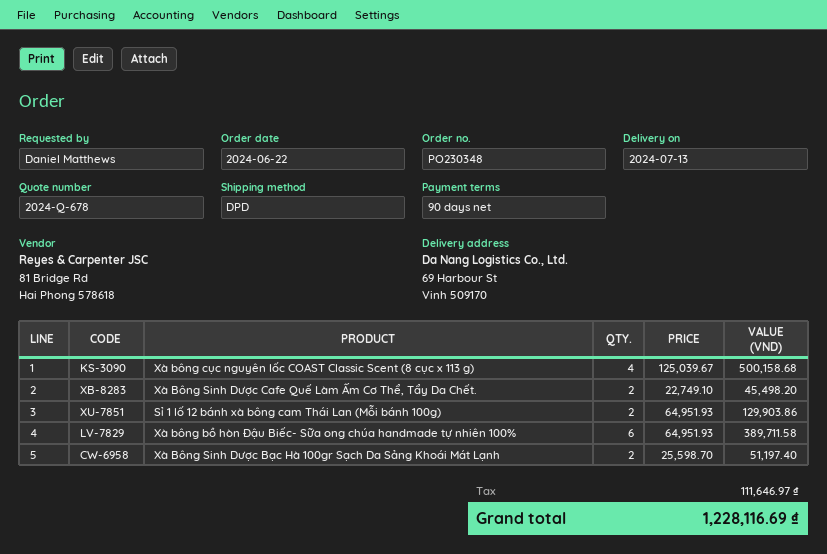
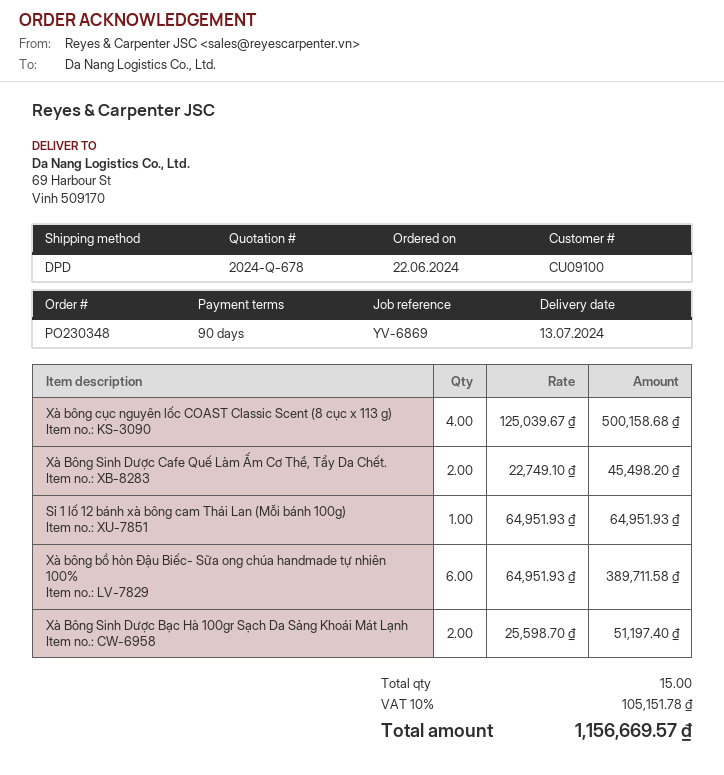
Sỉ 1 lố 12 bánh xà bông cam Thái Lan (Mỗi bánh 100g): 2 x 64951.93 = 129903.86 -> 1 x 64951.93 = 64951.93
tax: 111646.97 -> 105151.78
total: 1228116.69 -> 1156669.57

